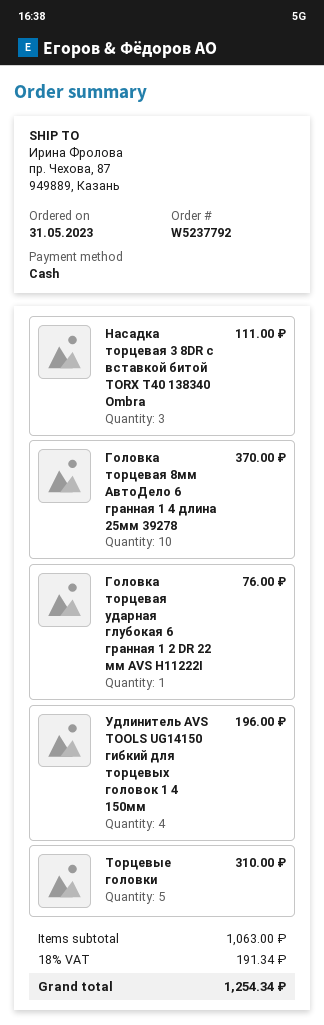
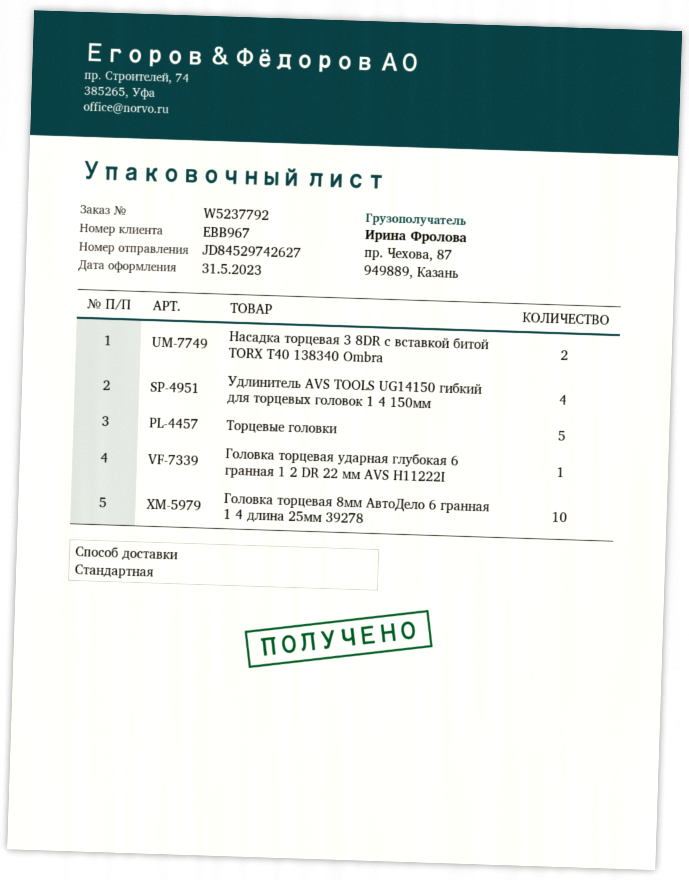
Насадка торцевая 3 8DR с вставкой битой TORX T40 138340 Ombra: 3 -> 2

